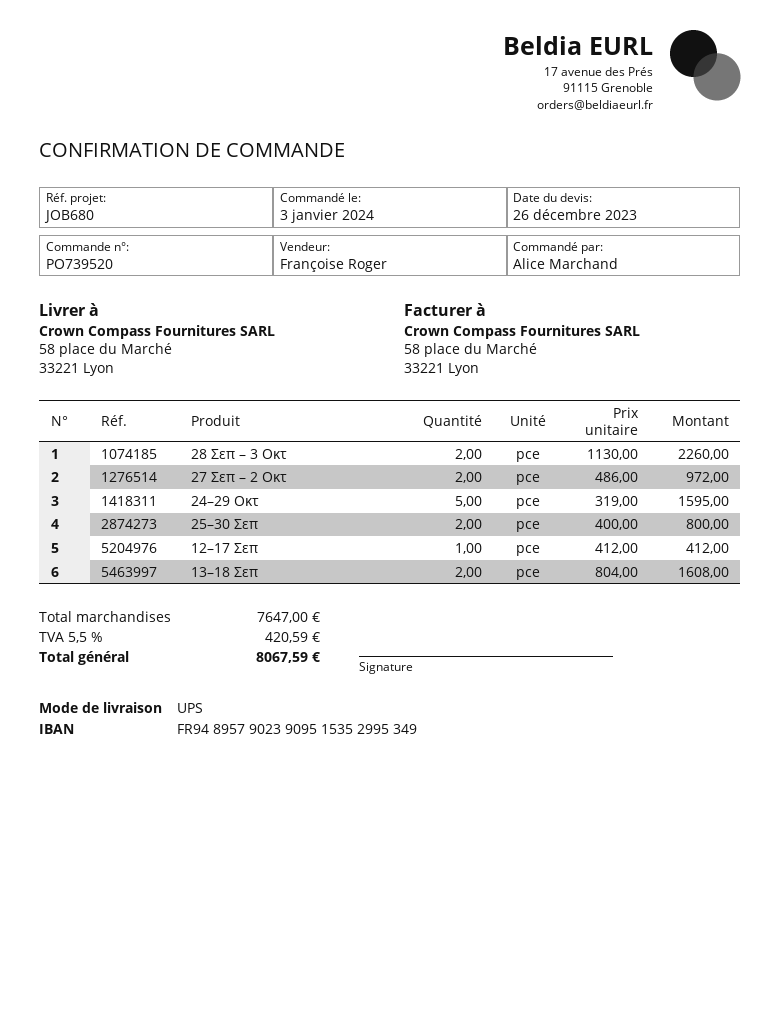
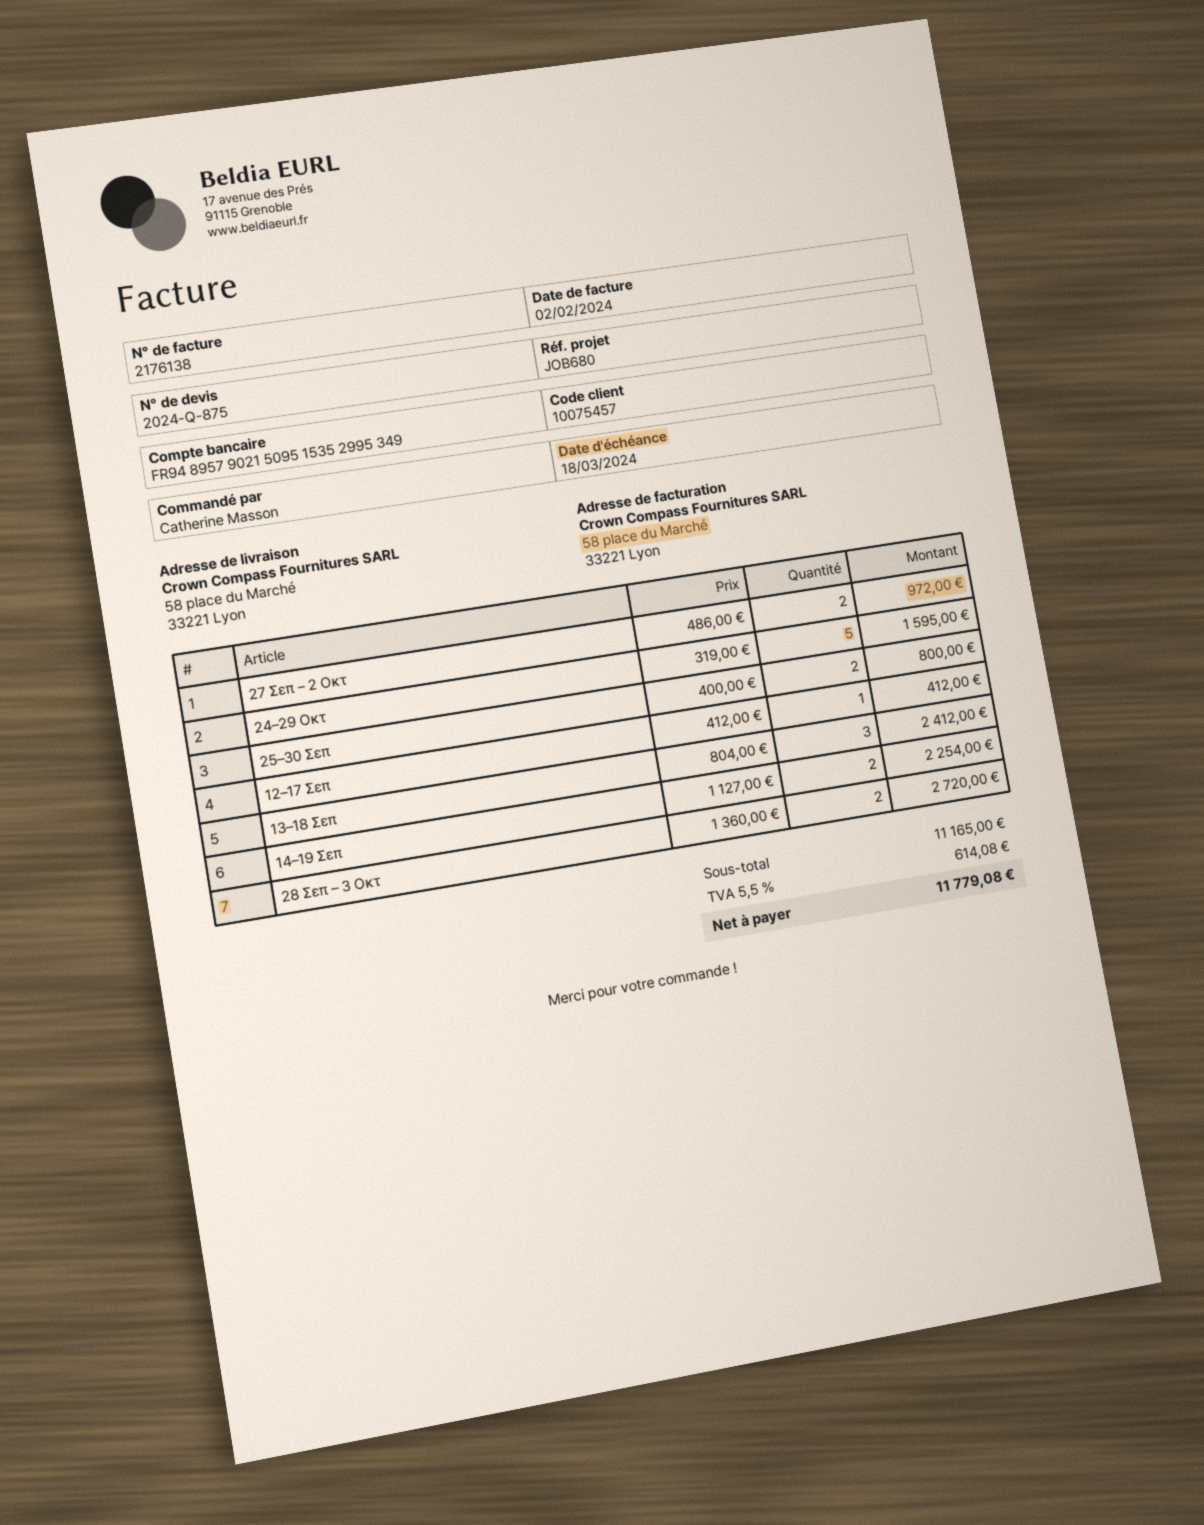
ordered by: Alice Marchand -> Catherine Masson
bank account: FR9489579023909515352995349 -> FR9489579021509515352995349
28 Σεπ – 3 Οκτ: 2 x 1130.00 = 2260.00 -> 2 x 1360.00 = 2720.00
13–18 Σεπ: 2 x 804.00 = 1608.00 -> 3 x 804.00 = 2412.00
14–19 Σεπ: none -> 2 x 1127.00 = 2254.00
subtotal: 7647.00 -> 11165.00
tax: 5.5% = 420.59 -> 5.5% = 614.08
total: 8067.59 -> 11779.08

